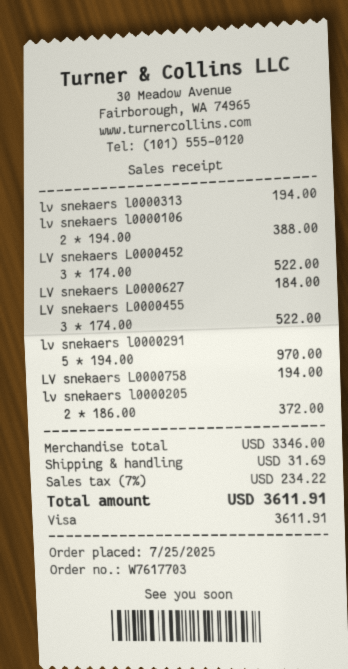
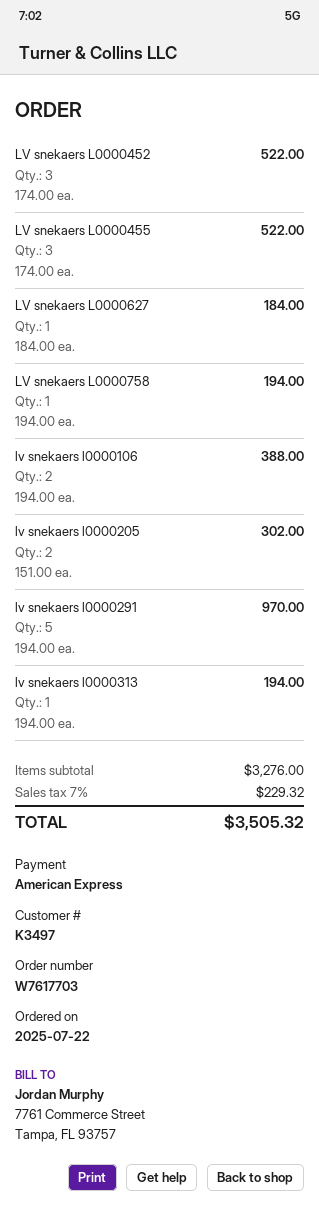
order date: 2025-07-25 -> 2025-07-22
payment method: Visa -> American Express
lv snekaers l0000205: 2 x 186.00 = 372.00 -> 2 x 151.00 = 302.00
subtotal: 3346.00 -> 3276.00
shipping: 31.69 -> none
tax: 7% = 234.22 -> 7% = 229.32
total: 3611.91 -> 3505.32

